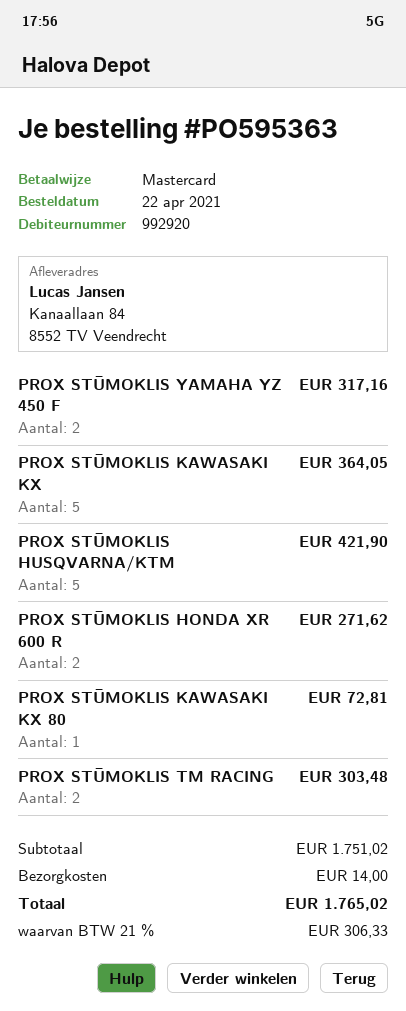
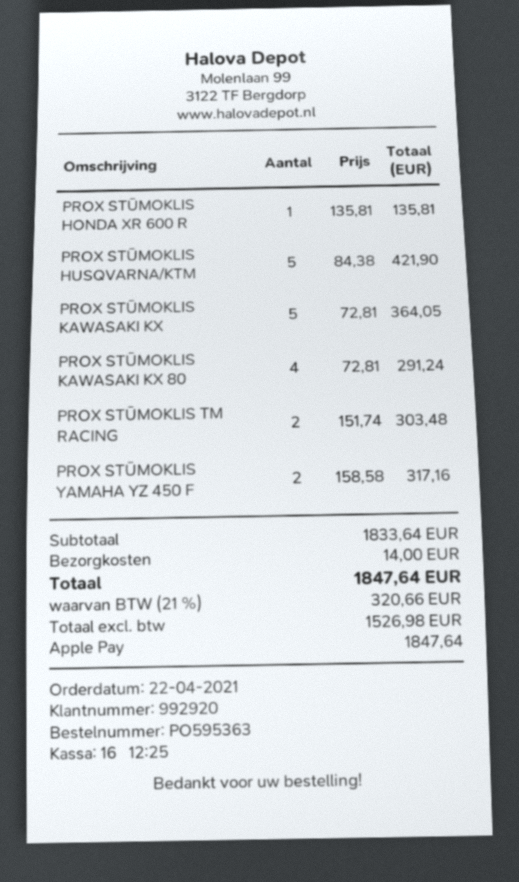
payment method: Mastercard -> Apple Pay
PROX STŪMOKLIS HONDA XR 600 R: 2 for 271.62 -> 1 for 135.81
PROX STŪMOKLIS KAWASAKI KX 80: 1 for 72.81 -> 4 for 291.24
subtotal: 1751.02 -> 1833.64
tax: 21% = 306.33 -> 21% = 320.66
total: 1765.02 -> 1847.64

